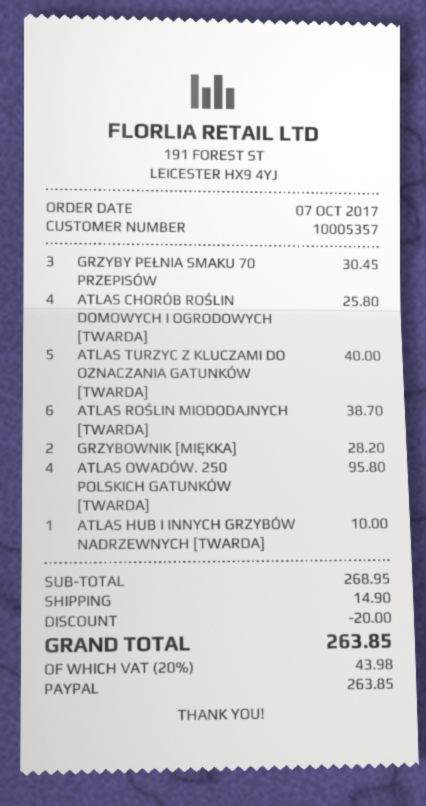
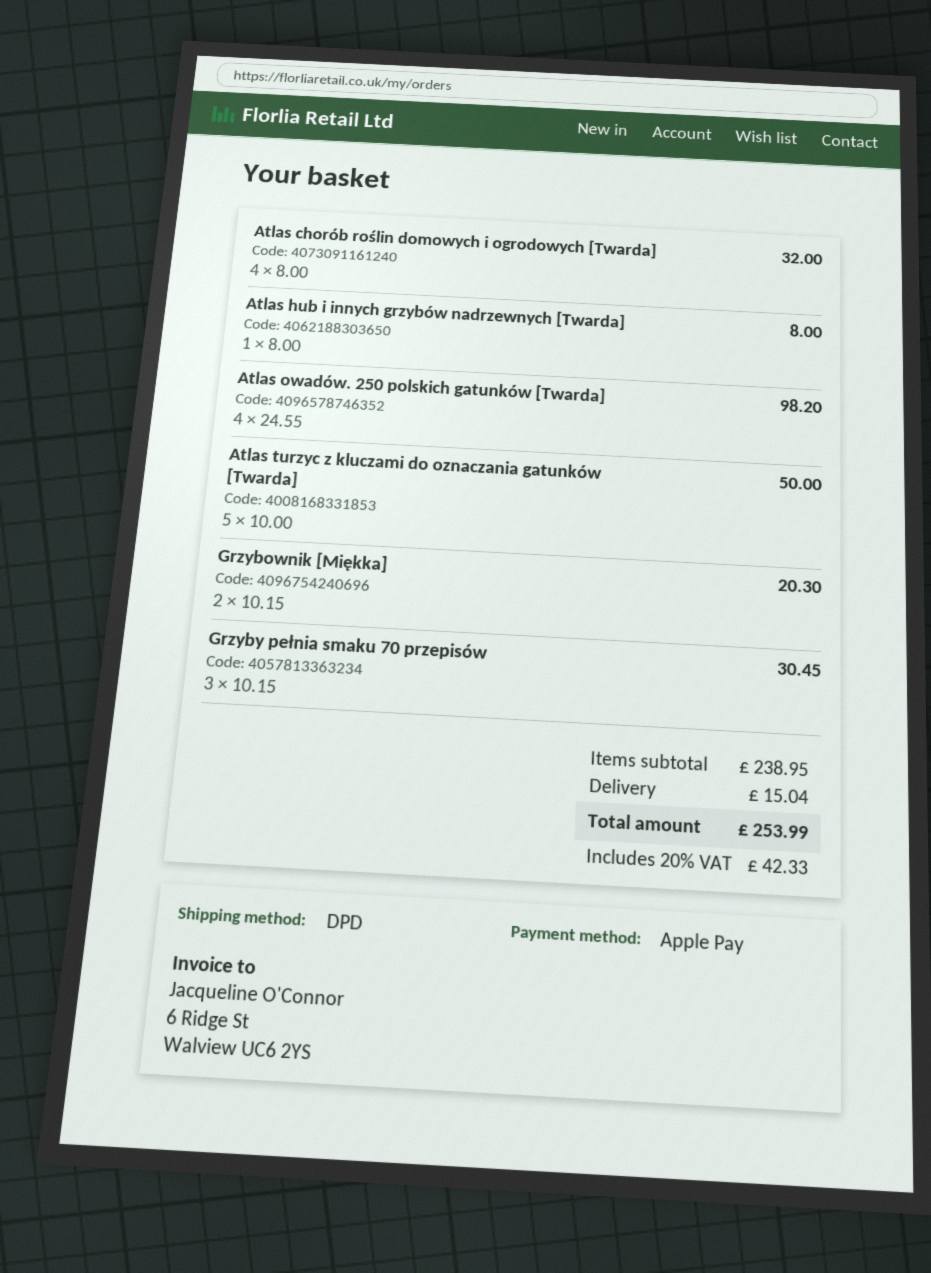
payment method: PayPal -> Apple Pay
ATLAS CHORÓB ROŚLIN DOMOWYCH I OGRODOWYCH [TWARDA]: 4 for 25.80 -> 4 for 32.00
ATLAS TURZYC Z KLUCZAMI DO OZNACZANIA GATUNKÓW [TWARDA]: 5 for 40.00 -> 5 for 50.00
ATLAS ROŚLIN MIODODAJNYCH [TWARDA]: 6 for 38.70 -> none
GRZYBOWNIK [MIĘKKA]: 2 for 28.20 -> 2 for 20.30
ATLAS OWADÓW. 250 POLSKICH GATUNKÓW [TWARDA]: 4 for 95.80 -> 4 for 98.20
ATLAS HUB I INNYCH GRZYBÓW NADRZEWNYCH [TWARDA]: 1 for 10.00 -> 1 for 8.00
subtotal: 268.95 -> 238.95
discount: 20.00 -> none
shipping: 14.90 -> 15.04
tax: 20% = 43.98 -> 20% = 42.33
total: 263.85 -> 253.99

